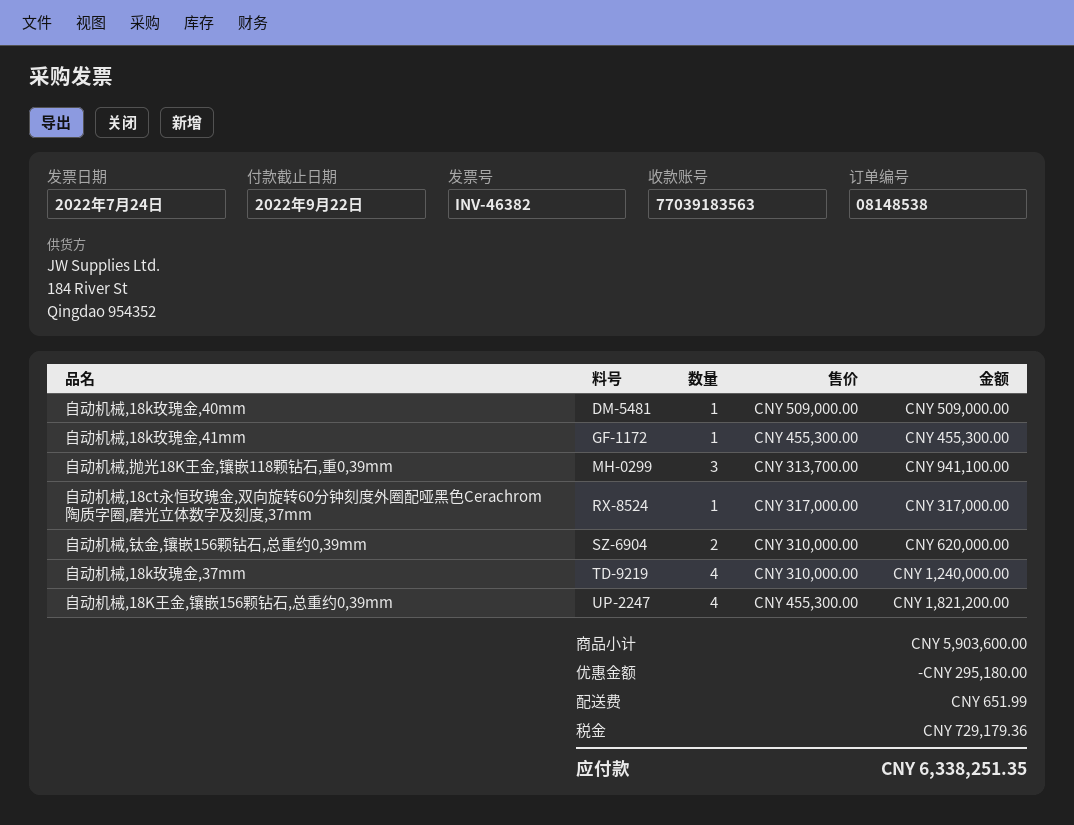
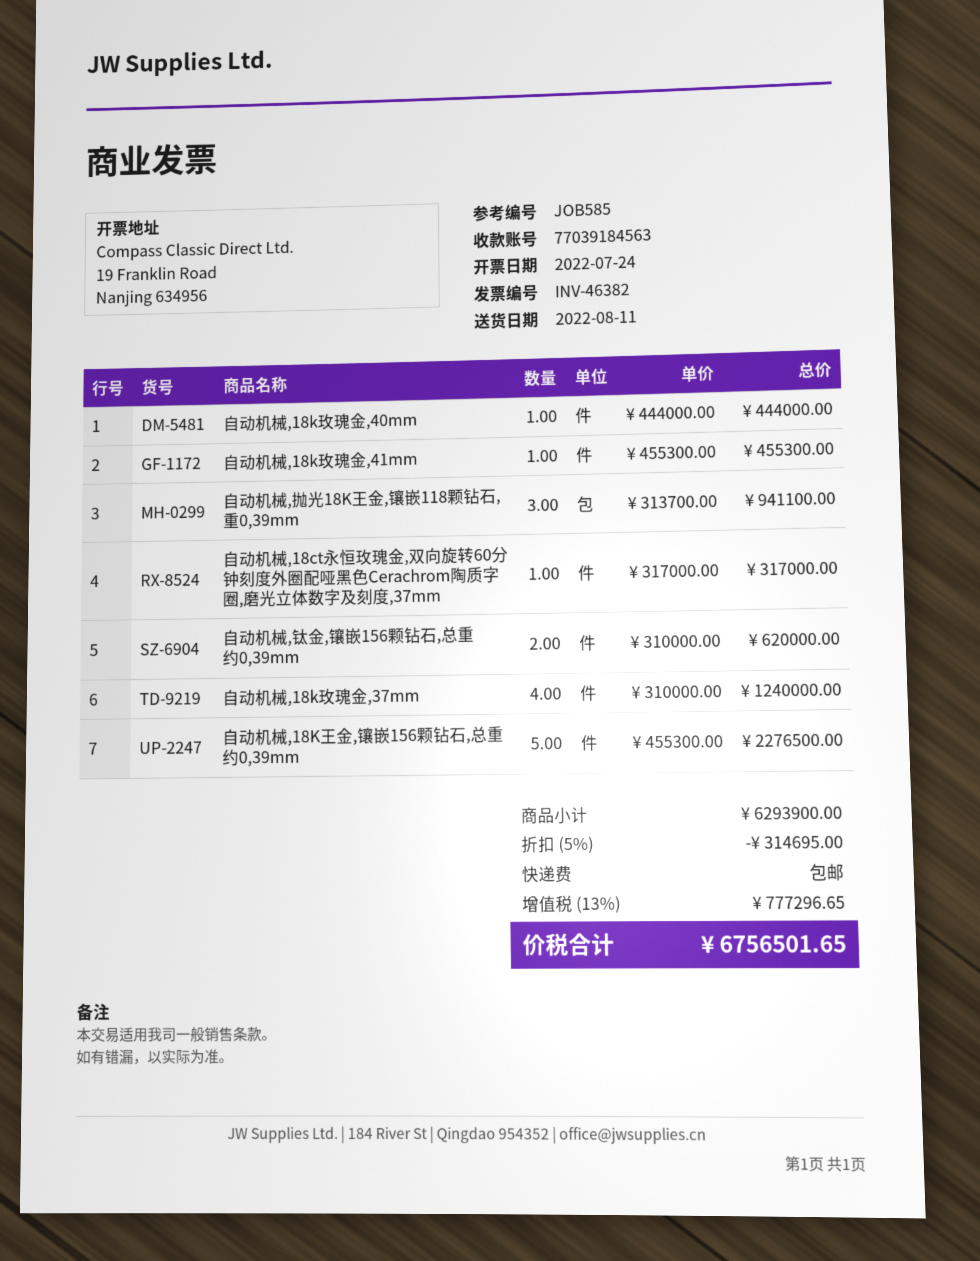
bank account: 77039183563 -> 77039184563
自动机械,18k玫瑰金,40mm: 1 x 509000.00 = 509000.00 -> 1 x 444000.00 = 444000.00
自动机械,18K王金,镶嵌156颗钻石,总重约0,39mm: 4 x 455300.00 = 1821200.00 -> 5 x 455300.00 = 2276500.00
subtotal: 5903600.00 -> 6293900.00
discount: 295180.00 -> 314695.00
shipping: 651.99 -> 0.00
tax: 729179.36 -> 777296.65
total: 6338251.35 -> 6756501.65

